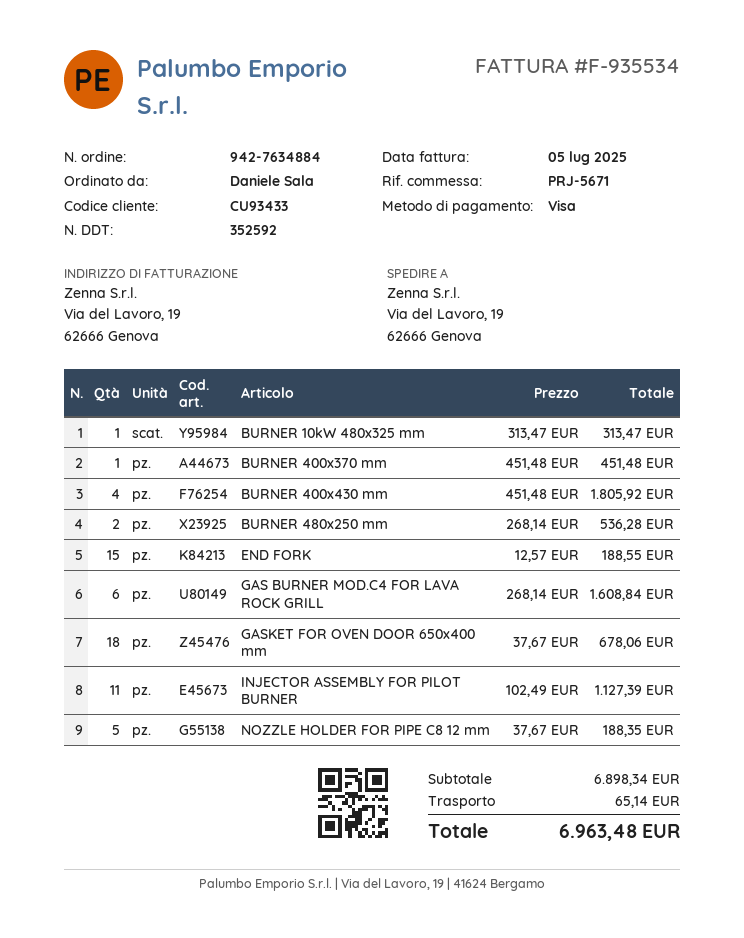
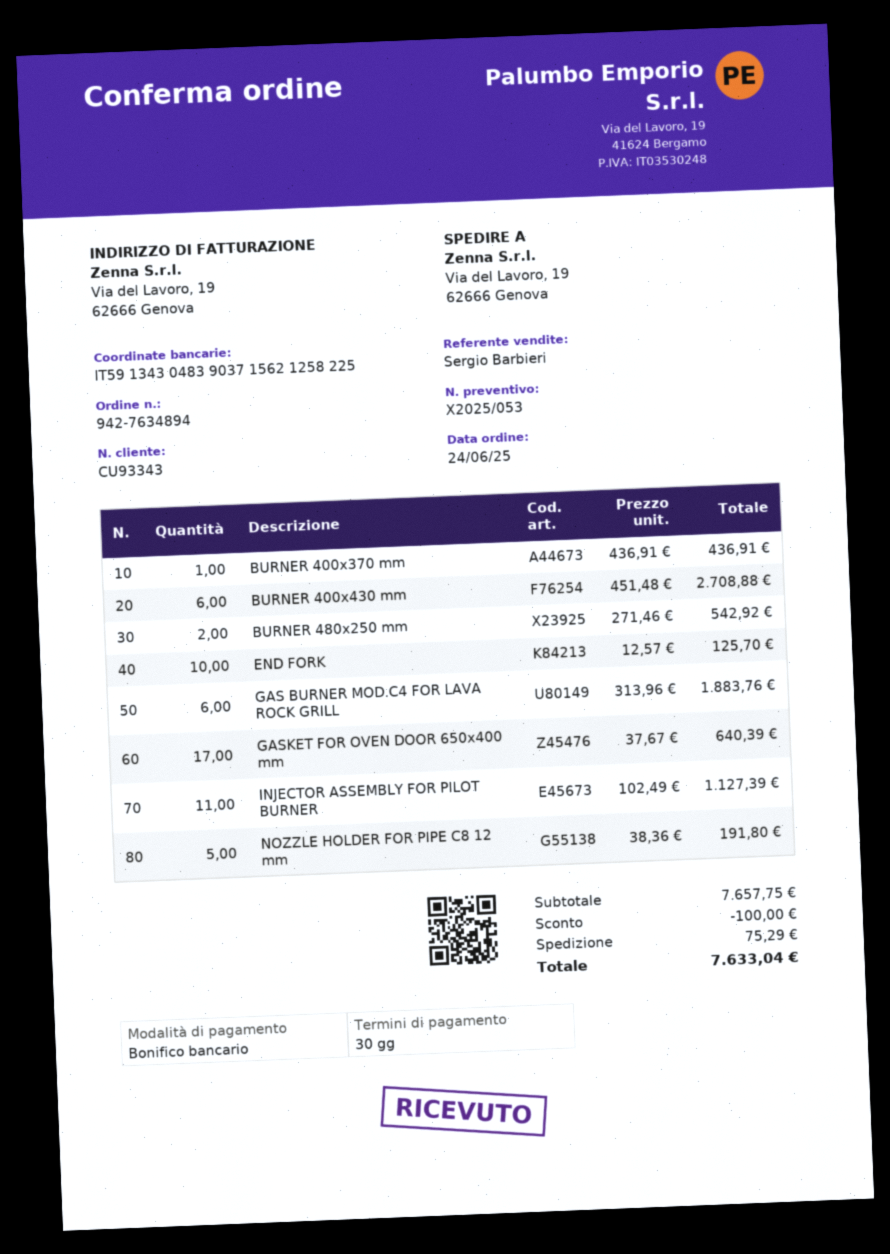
order number: 942-7634884 -> 942-7634894
customer number: CU93433 -> CU93343
payment method: Visa -> bank transfer
BURNER 10kW 480x325 mm: 1 x 313.47 = 313.47 -> none
BURNER 400x370 mm: 1 x 451.48 = 451.48 -> 1 x 436.91 = 436.91
BURNER 400x430 mm: 4 x 451.48 = 1805.92 -> 6 x 451.48 = 2708.88
BURNER 480x250 mm: 2 x 268.14 = 536.28 -> 2 x 271.46 = 542.92
END FORK: 15 x 12.57 = 188.55 -> 10 x 12.57 = 125.70
GAS BURNER MOD.C4 FOR LAVA ROCK GRILL: 6 x 268.14 = 1608.84 -> 6 x 313.96 = 1883.76
GASKET FOR OVEN DOOR 650x400 mm: 18 x 37.67 = 678.06 -> 17 x 37.67 = 640.39
NOZZLE HOLDER FOR PIPE C8 12 mm: 5 x 37.67 = 188.35 -> 5 x 38.36 = 191.80
subtotal: 6898.34 -> 7657.75
discount: none -> 100.00
shipping: 65.14 -> 75.29
total: 6963.48 -> 7633.04

